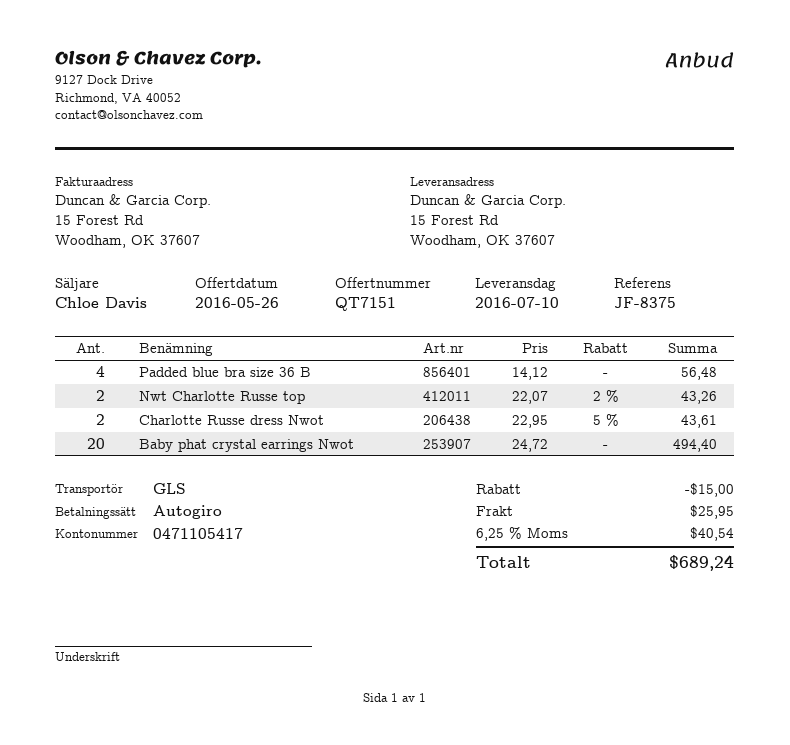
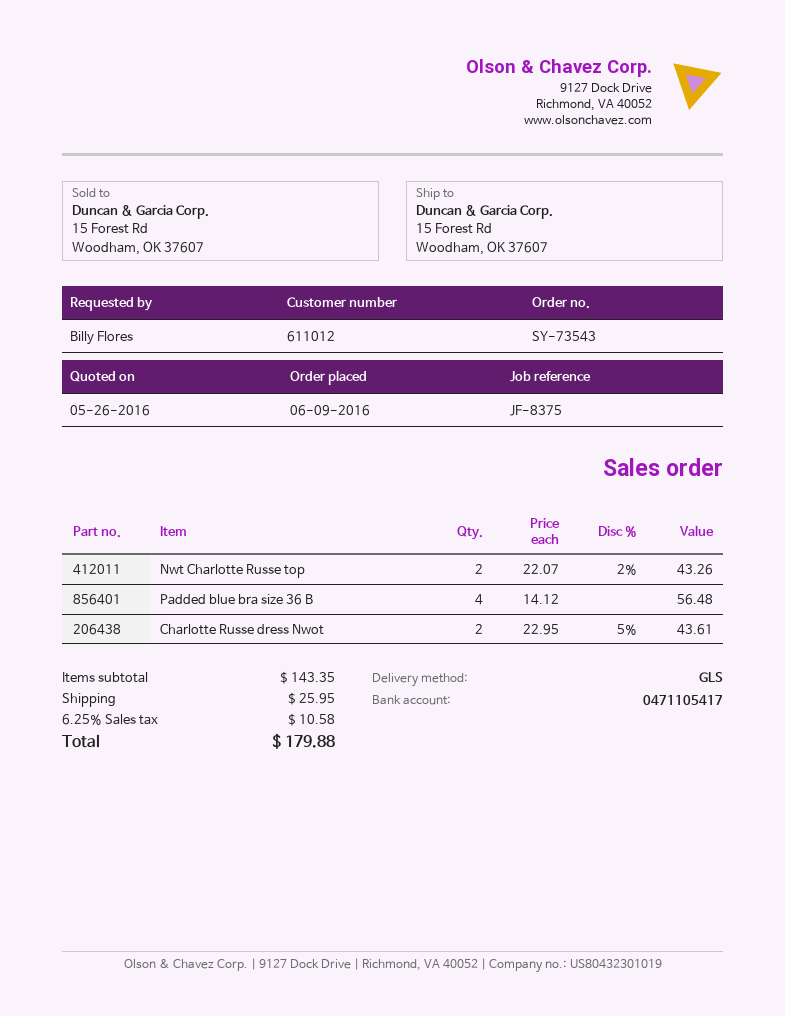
Baby phat crystal earrings Nwot: 20 x 24.72 = 494.40 -> none
discount: 15.00 -> none
tax: 6.25% = 40.54 -> 6.25% = 10.58
total: 689.24 -> 179.88

